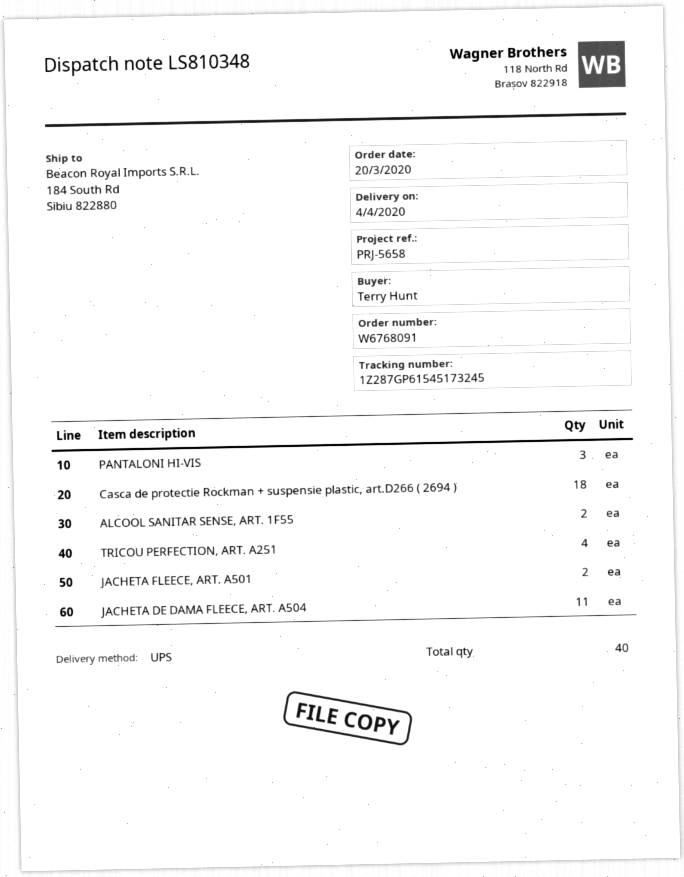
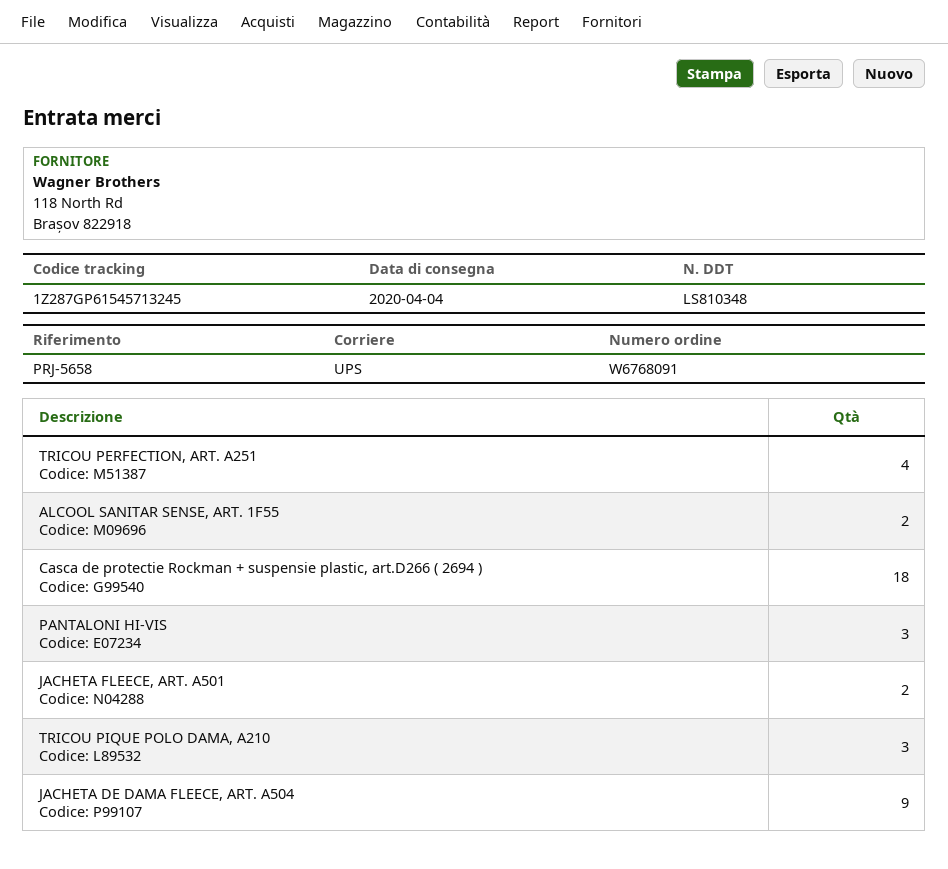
tracking number: 1Z287GP61545173245 -> 1Z287GP61545713245
JACHETA DE DAMA FLEECE, ART. A504: 11 -> 9
TRICOU PIQUE POLO DAMA, A210: none -> 3

